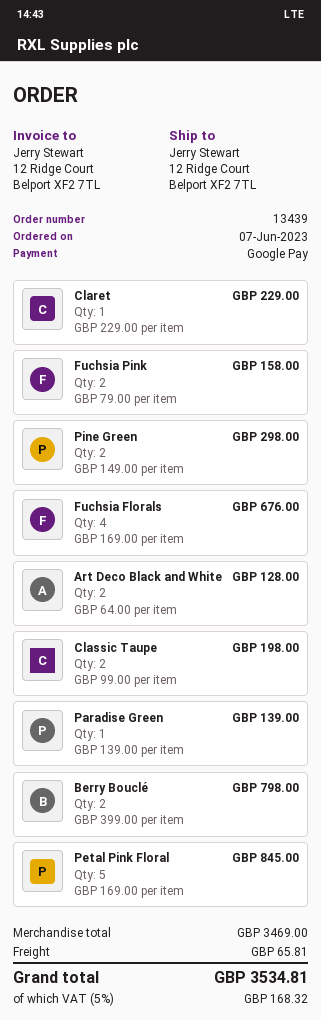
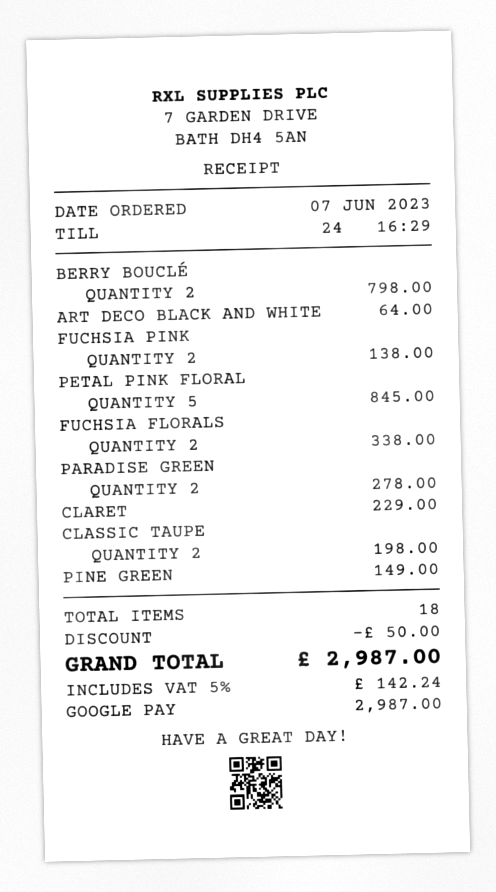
Fuchsia Pink: 2 for 158.00 -> 2 for 138.00
Pine Green: 2 for 298.00 -> 1 for 149.00
Fuchsia Florals: 4 for 676.00 -> 2 for 338.00
Art Deco Black and White: 2 for 128.00 -> 1 for 64.00
Paradise Green: 1 for 139.00 -> 2 for 278.00
discount: none -> 50.00
shipping: 65.81 -> none
tax: 5% = 168.32 -> 5% = 142.24
total: 3534.81 -> 2987.00

